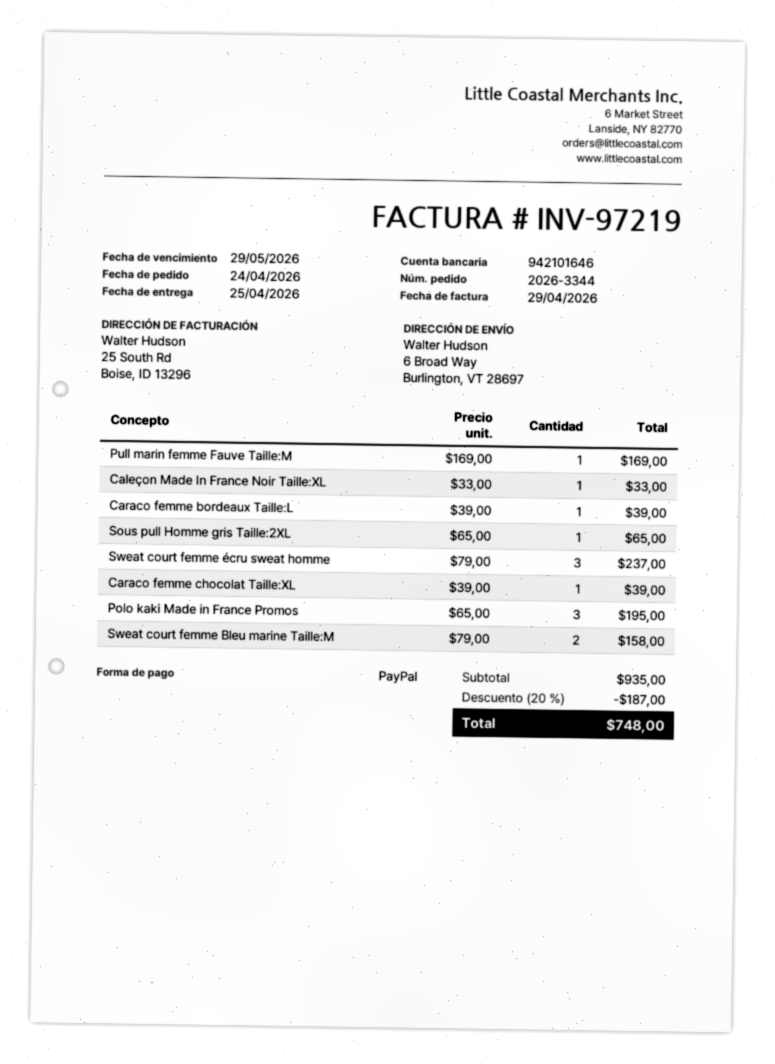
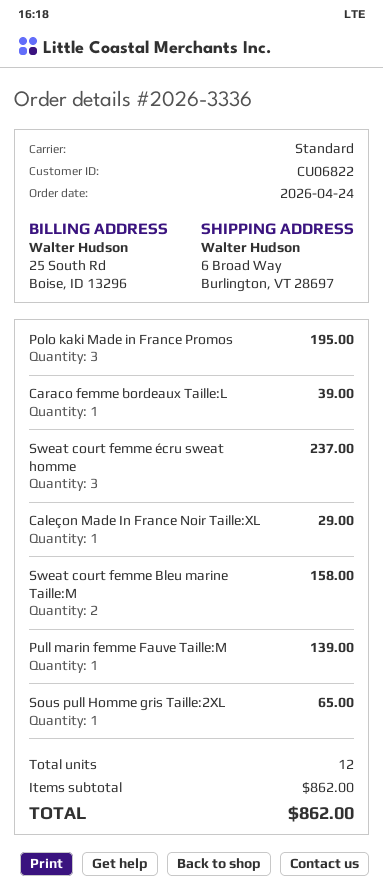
order number: 2026-3344 -> 2026-3336
Pull marin femme Fauve Taille:M: 1 for 169.00 -> 1 for 139.00
Caleçon Made In France Noir Taille:XL: 1 for 33.00 -> 1 for 29.00
Caraco femme chocolat Taille:XL: 1 for 39.00 -> none
subtotal: 935.00 -> 862.00
discount: 20% = 187.00 -> none
total: 748.00 -> 862.00

